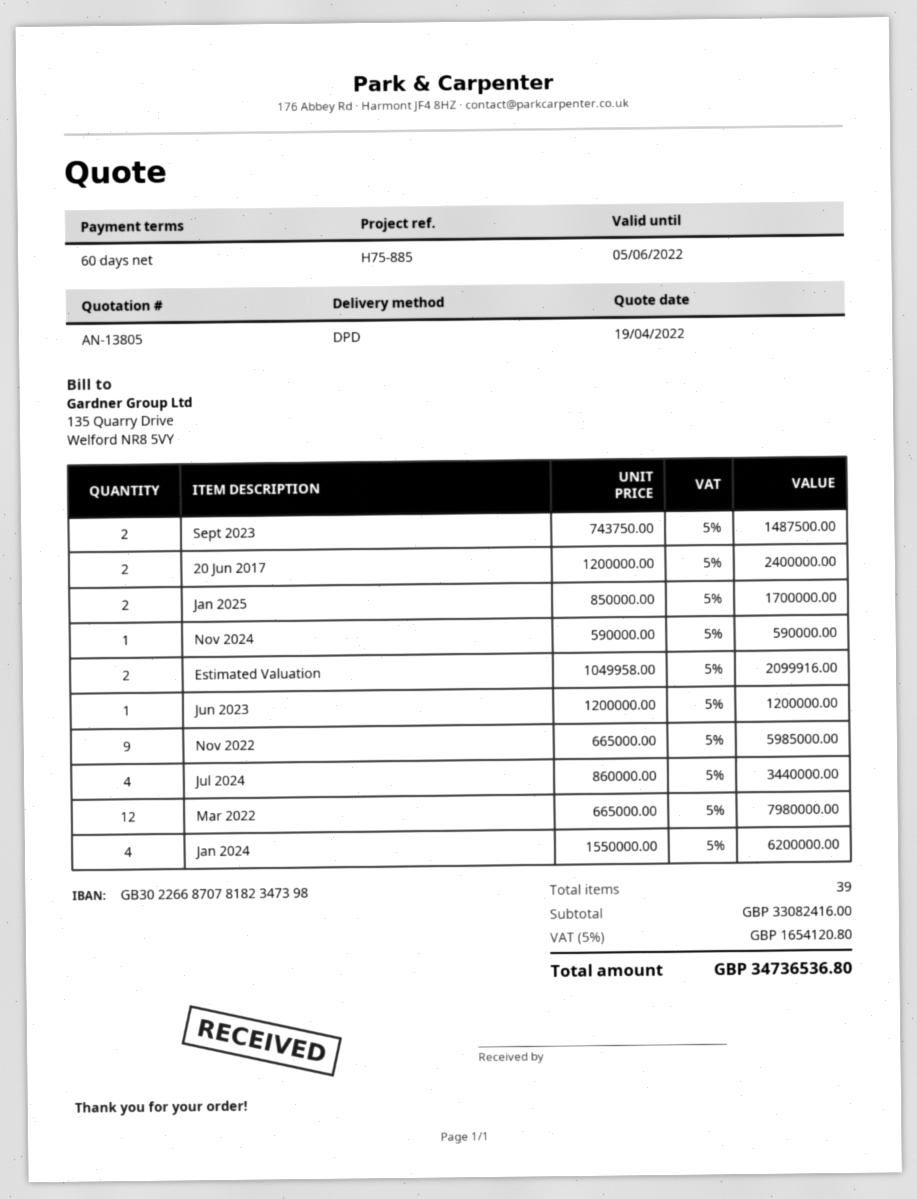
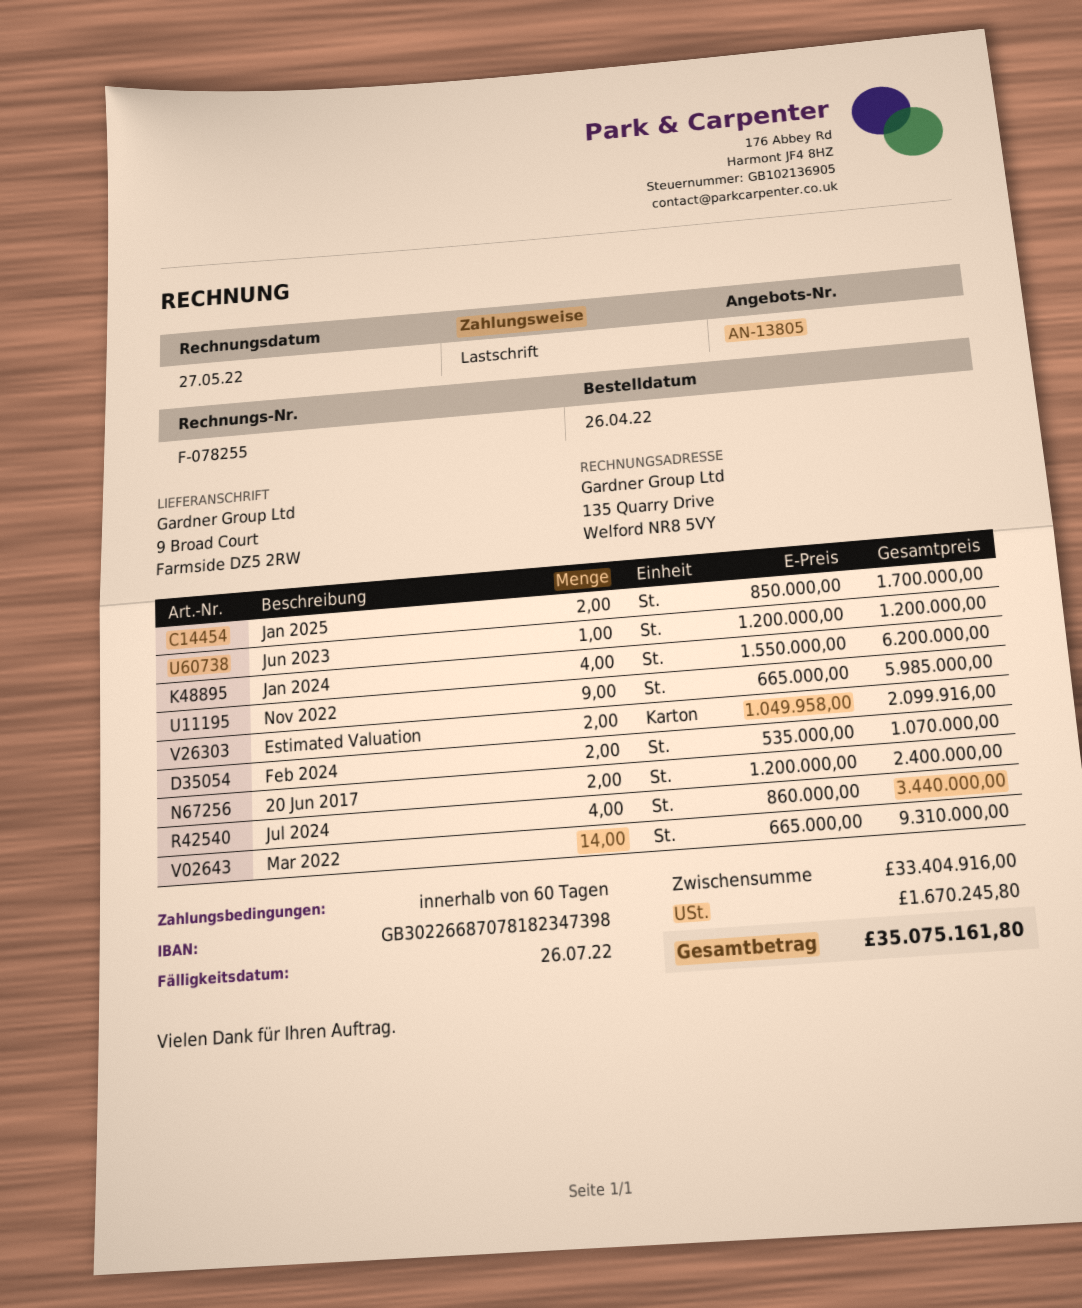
Sept 2023: 2 x 743750.00 = 1487500.00 -> none
Nov 2024: 1 x 590000.00 = 590000.00 -> none
Mar 2022: 12 x 665000.00 = 7980000.00 -> 14 x 665000.00 = 9310000.00
Feb 2024: none -> 2 x 535000.00 = 1070000.00
subtotal: 33082416.00 -> 33404916.00
tax: 1654120.80 -> 1670245.80
total: 34736536.80 -> 35075161.80

